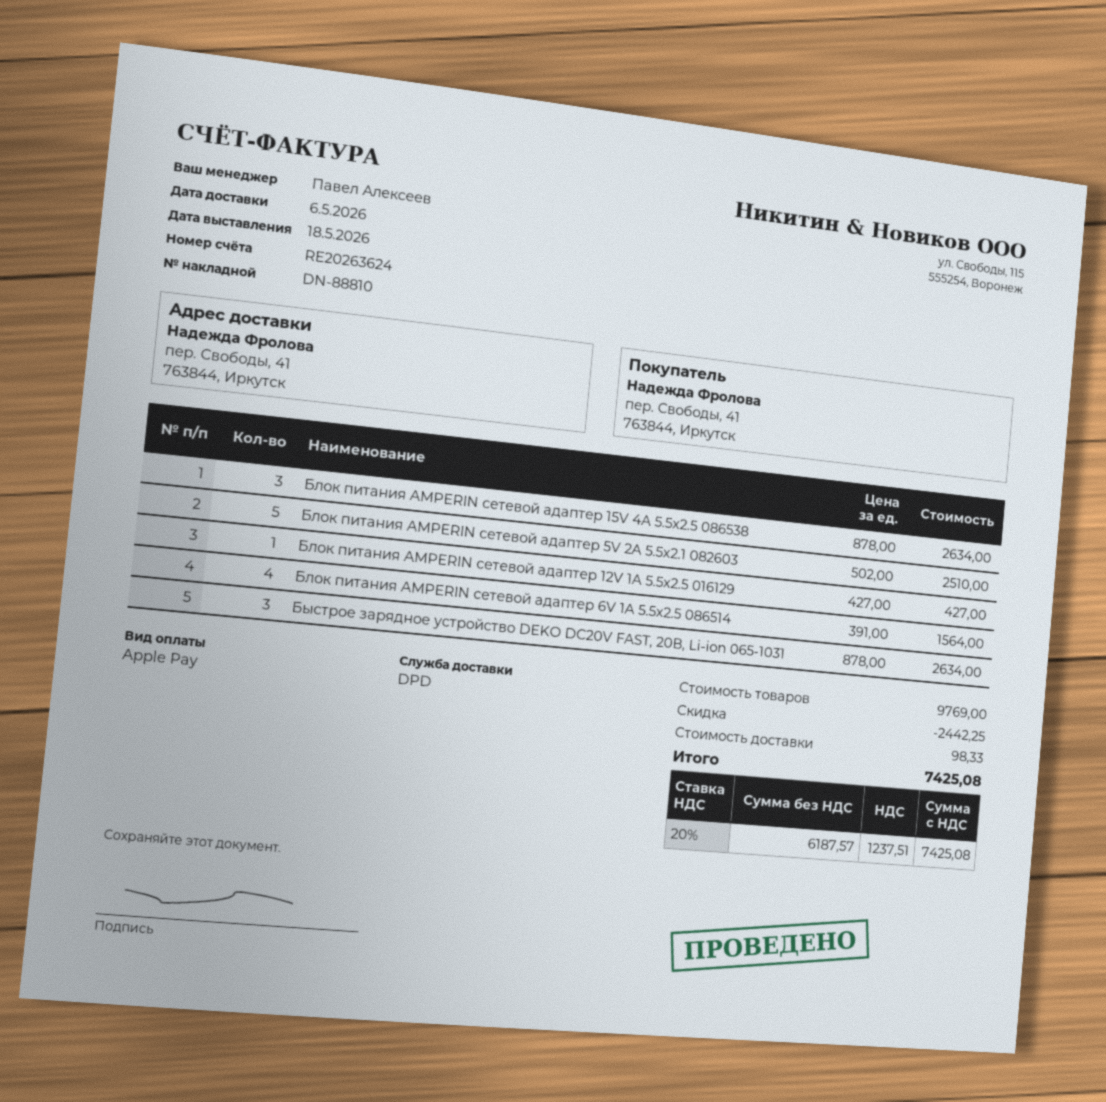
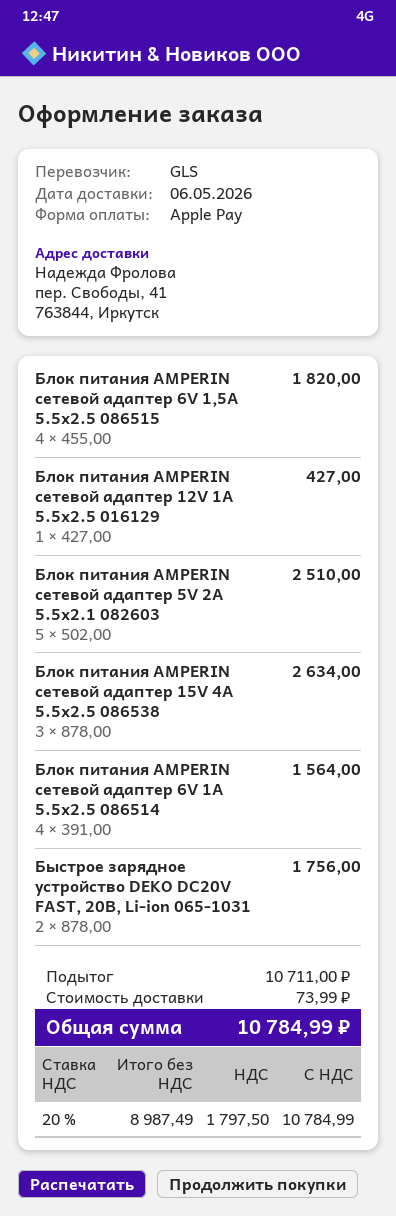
shipping method: DPD -> GLS
Быстрое зарядное устройство DEKO DC20V FAST, 20В, Li-ion 065-1031: 3 x 878.00 = 2634.00 -> 2 x 878.00 = 1756.00
Блок питания AMPERIN сетевой адаптер 6V 1,5A 5.5x2.5 086515: none -> 4 x 455.00 = 1820.00
subtotal: 9769.00 -> 10711.00
discount: 2442.25 -> none
shipping: 98.33 -> 73.99
net: 6187.57 -> 8987.49
tax: 20% = 1237.51 -> 20% = 1797.50
total: 7425.08 -> 10784.99

